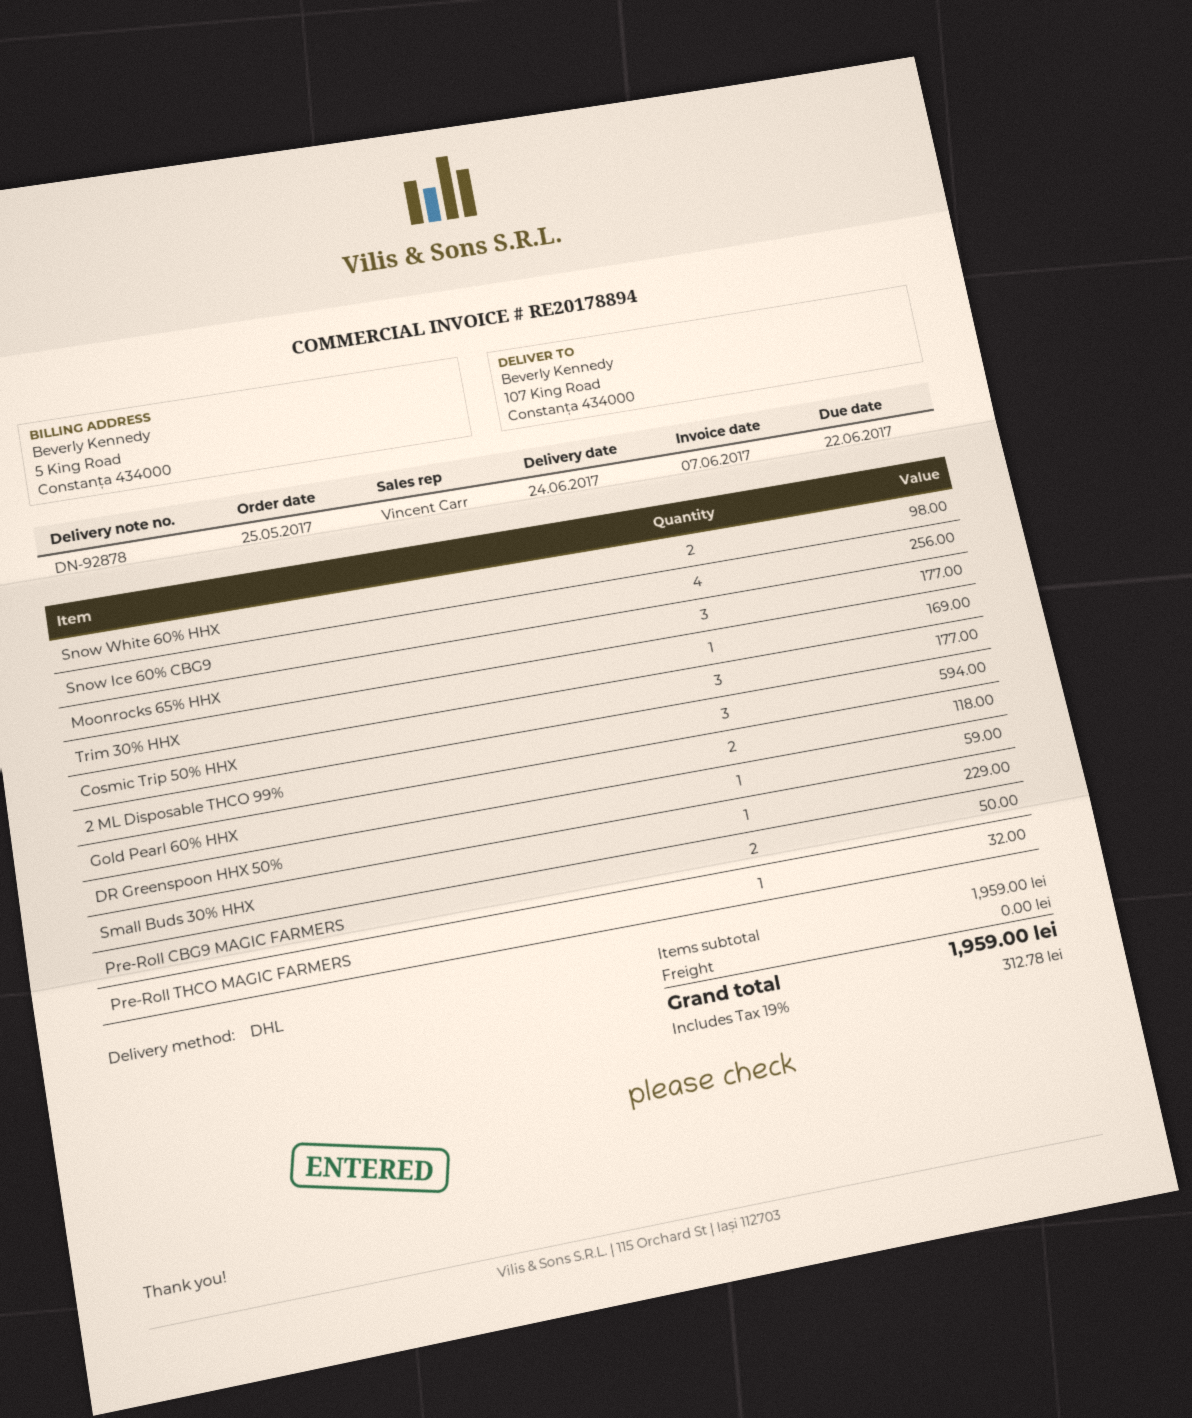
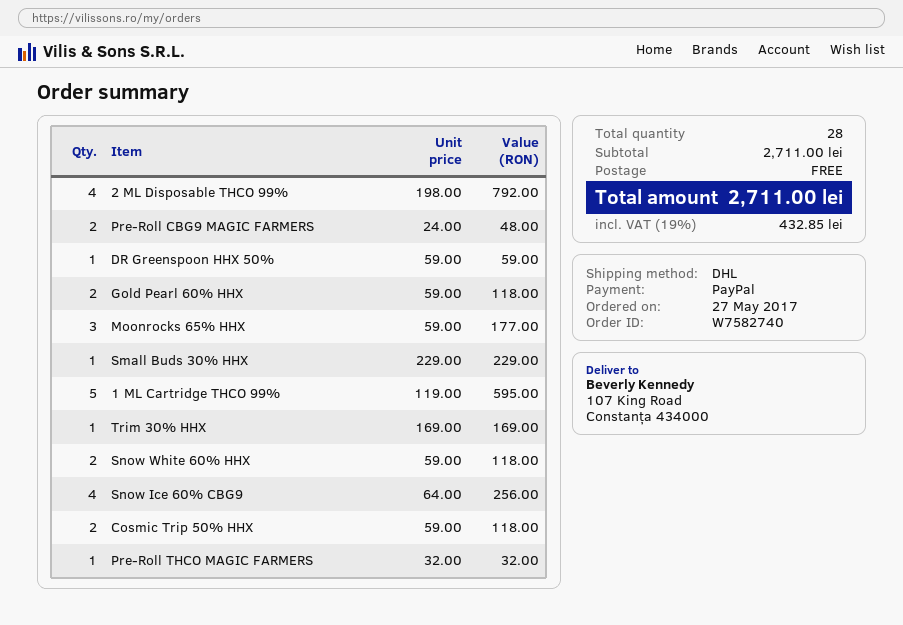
order date: 2017-05-25 -> 2017-05-27
Snow White 60% HHX: 2 for 98.00 -> 2 for 118.00
Cosmic Trip 50% HHX: 3 for 177.00 -> 2 for 118.00
2 ML Disposable THCO 99%: 3 for 594.00 -> 4 for 792.00
Pre-Roll CBG9 MAGIC FARMERS: 2 for 50.00 -> 2 for 48.00
1 ML Cartridge THCO 99%: none -> 5 for 595.00
subtotal: 1959.00 -> 2711.00
tax: 19% = 312.78 -> 19% = 432.85
total: 1959.00 -> 2711.00

